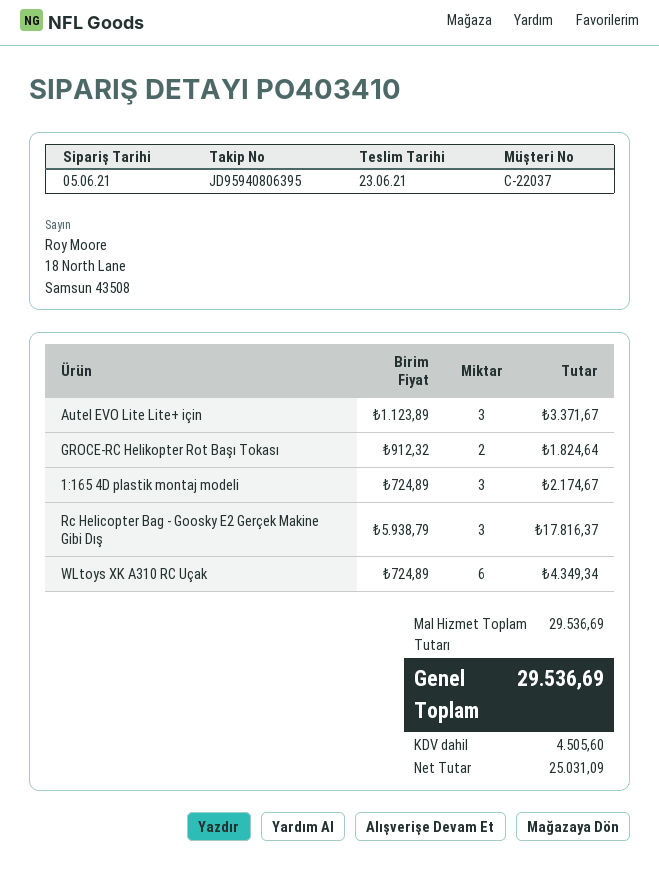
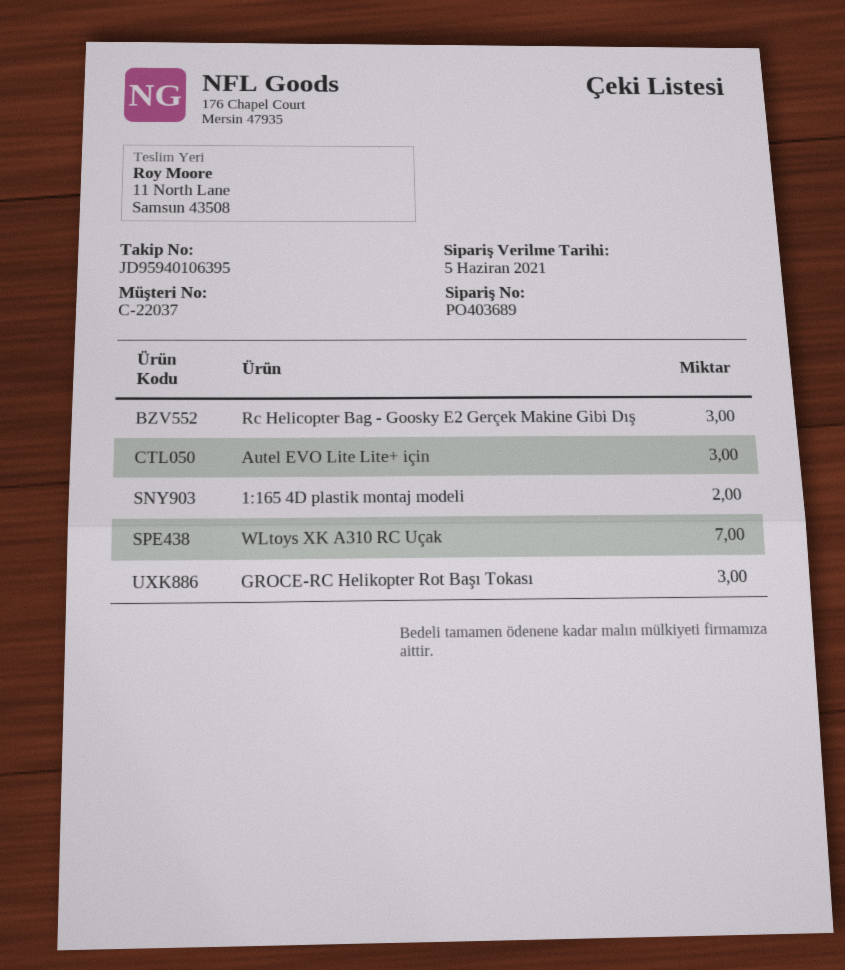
order number: PO403410 -> PO403689
tracking number: JD95940806395 -> JD95940106395
GROCE-RC Helikopter Rot Başı Tokası: 2 -> 3
1:165 4D plastik montaj modeli: 3 -> 2
WLtoys XK A310 RC Uçak: 6 -> 7

